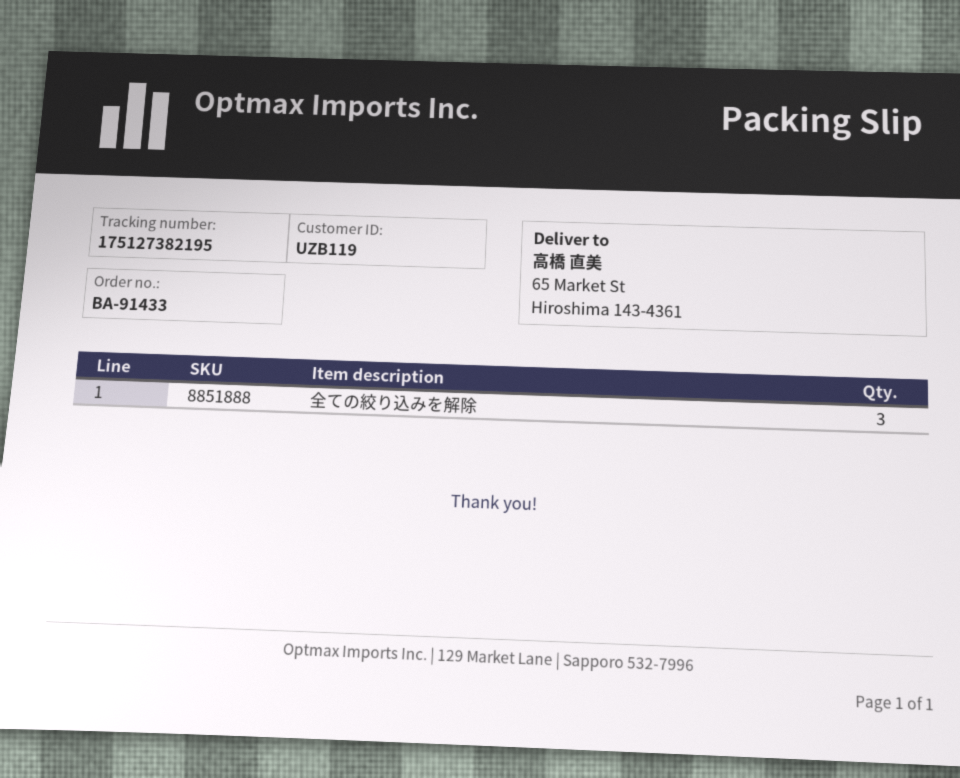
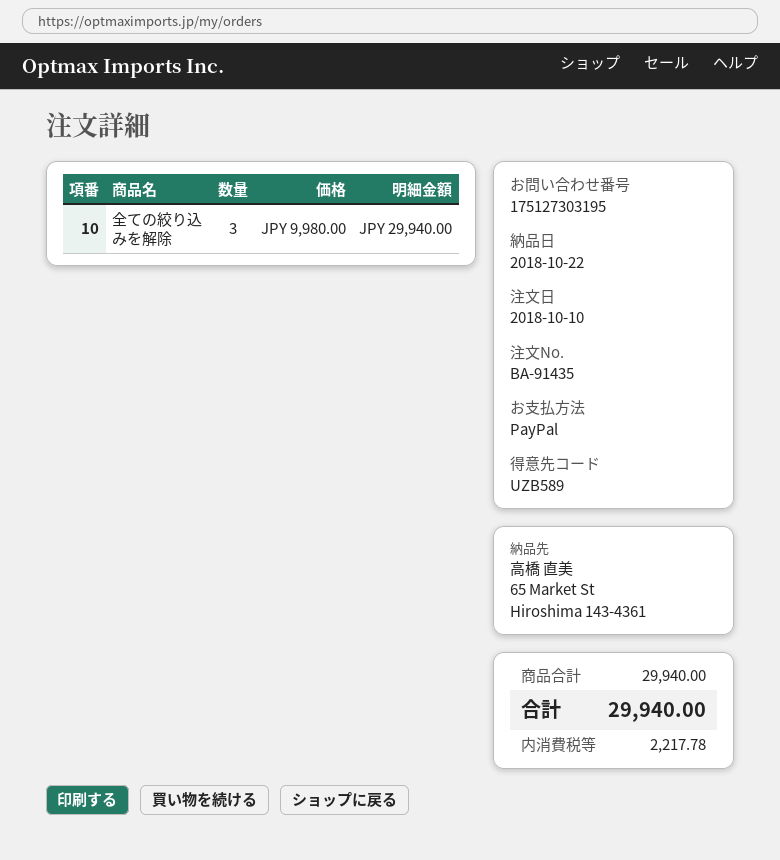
order number: BA-91433 -> BA-91435
customer number: UZB119 -> UZB589
tracking number: 175127382195 -> 175127303195

